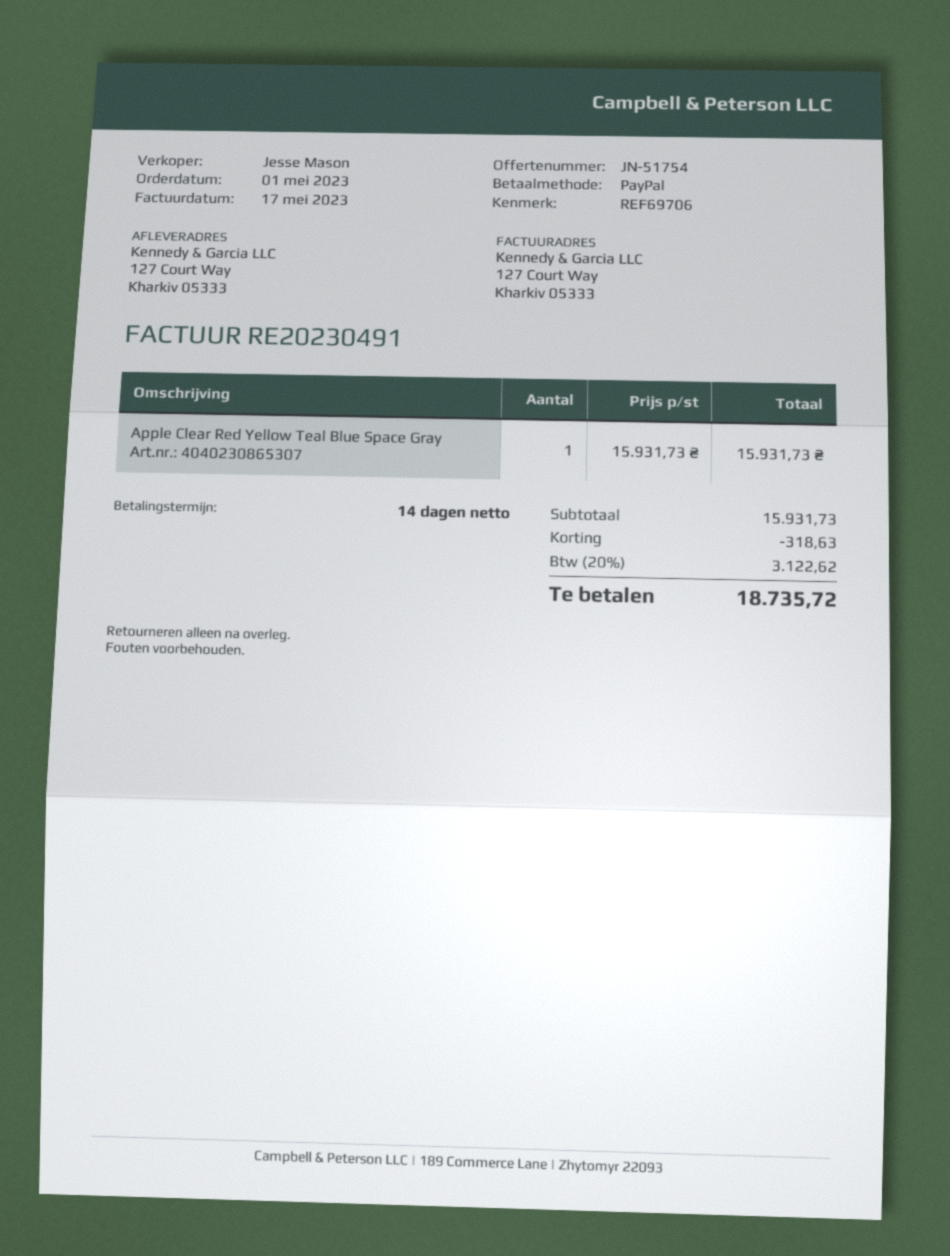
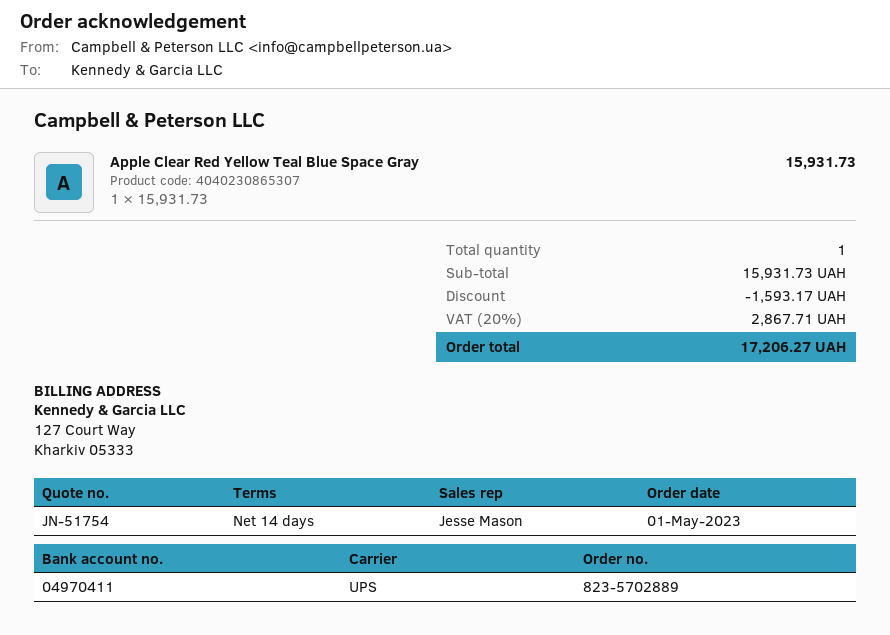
discount: 318.63 -> 1593.17
tax: 20% = 3122.62 -> 20% = 2867.71
total: 18735.72 -> 17206.27

